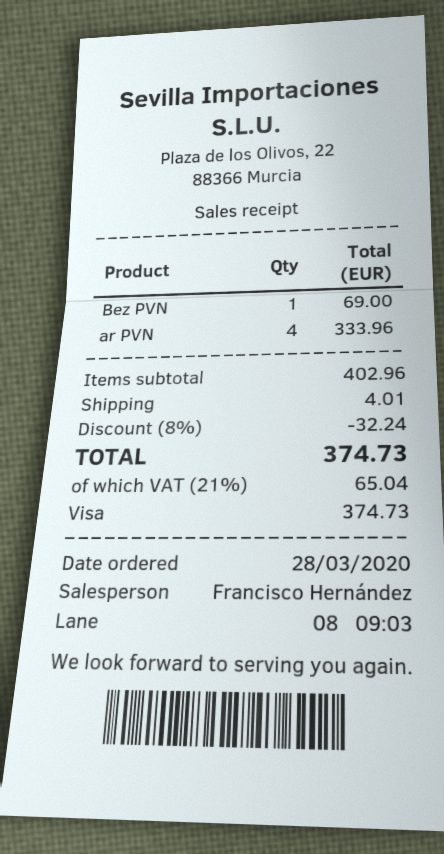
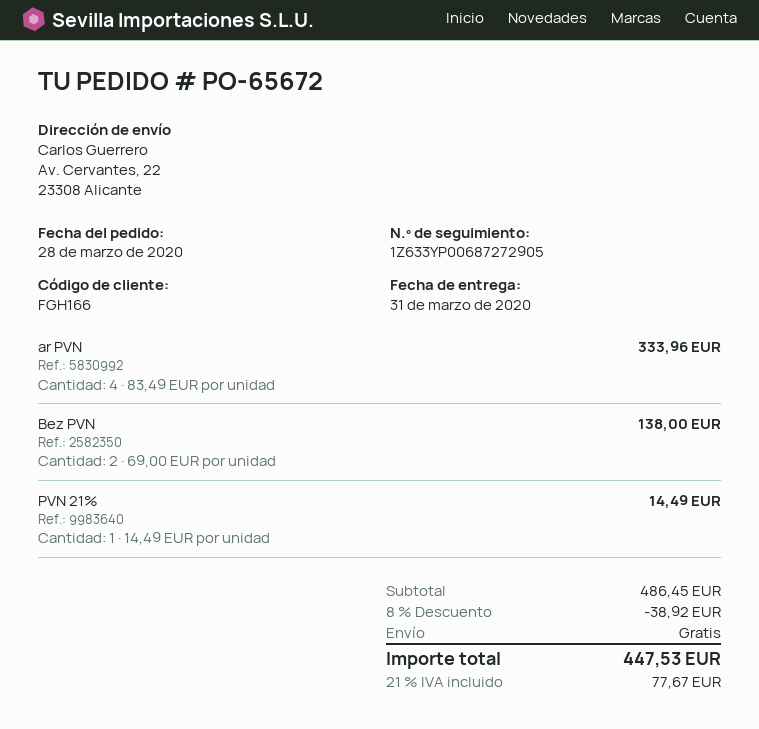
Bez PVN: 1 for 69.00 -> 2 for 138.00
PVN 21%: none -> 1 for 14.49
subtotal: 402.96 -> 486.45
discount: 8% = 32.24 -> 8% = 38.92
shipping: 4.01 -> 0.00
tax: 21% = 65.04 -> 21% = 77.67
total: 374.73 -> 447.53

